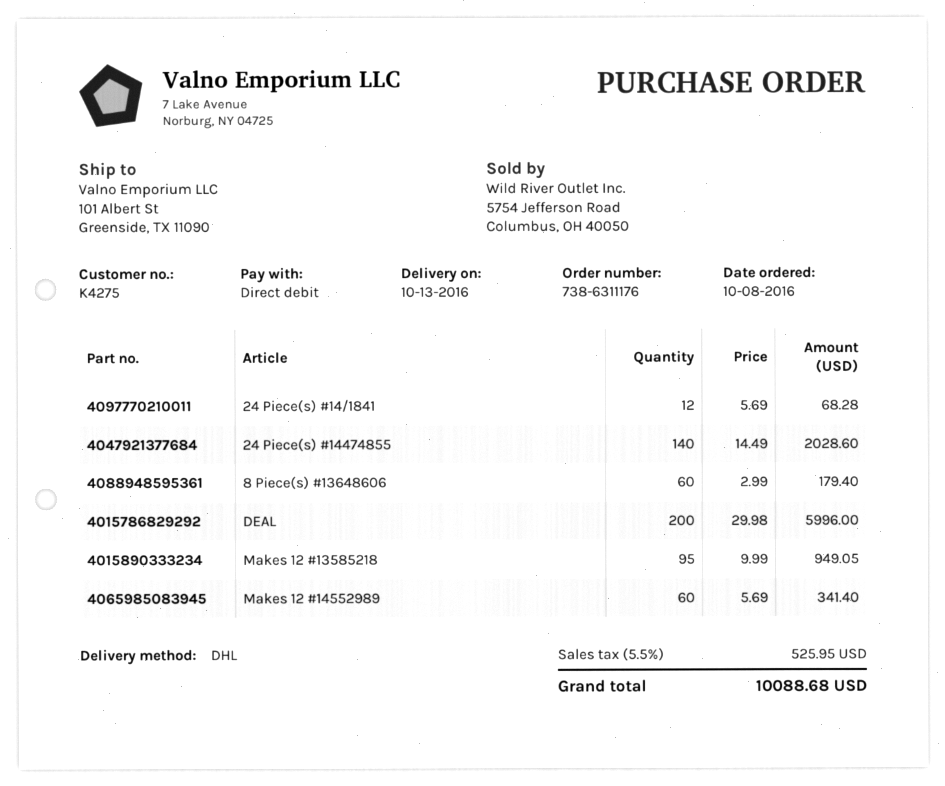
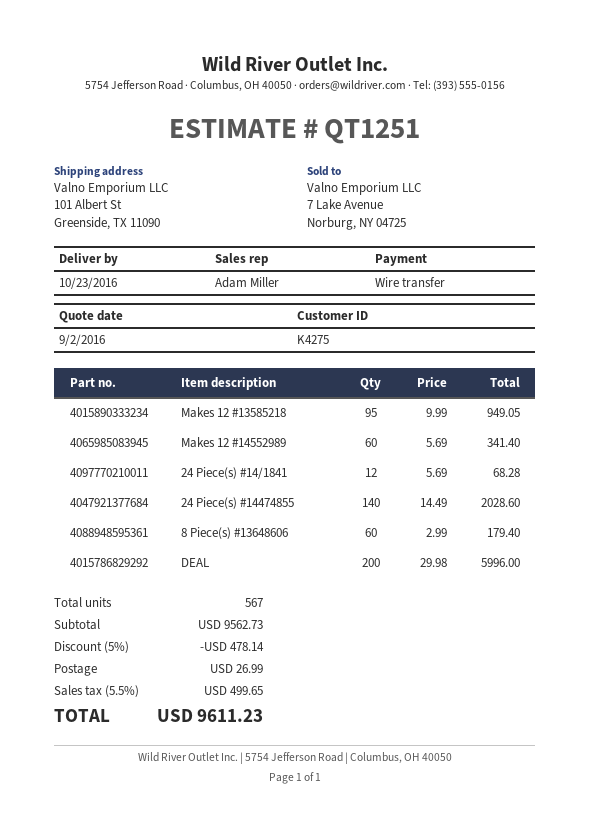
delivery date: 2016-10-13 -> 2016-10-23
payment method: direct debit -> bank transfer
discount: none -> 5% = 478.14
shipping: none -> 26.99
tax: 5.5% = 525.95 -> 5.5% = 499.65
total: 10088.68 -> 9611.23

